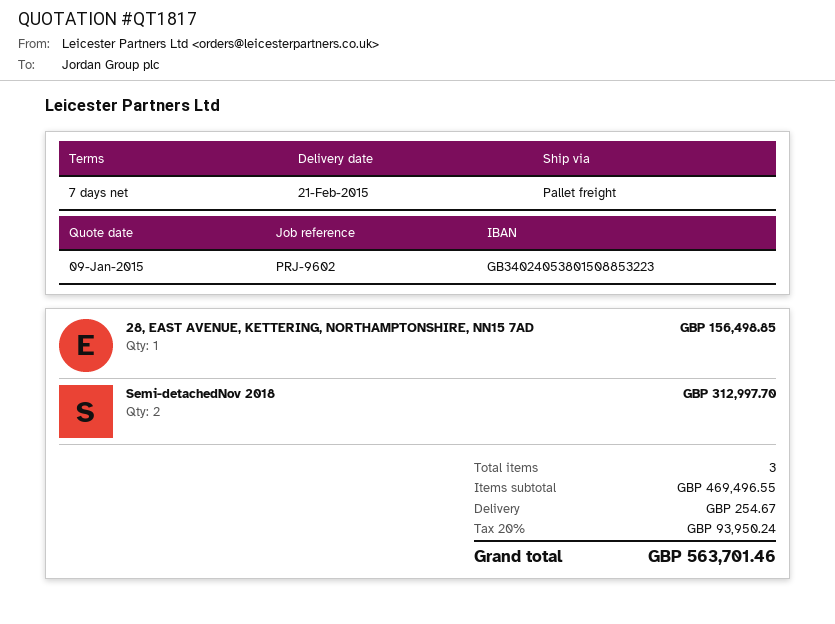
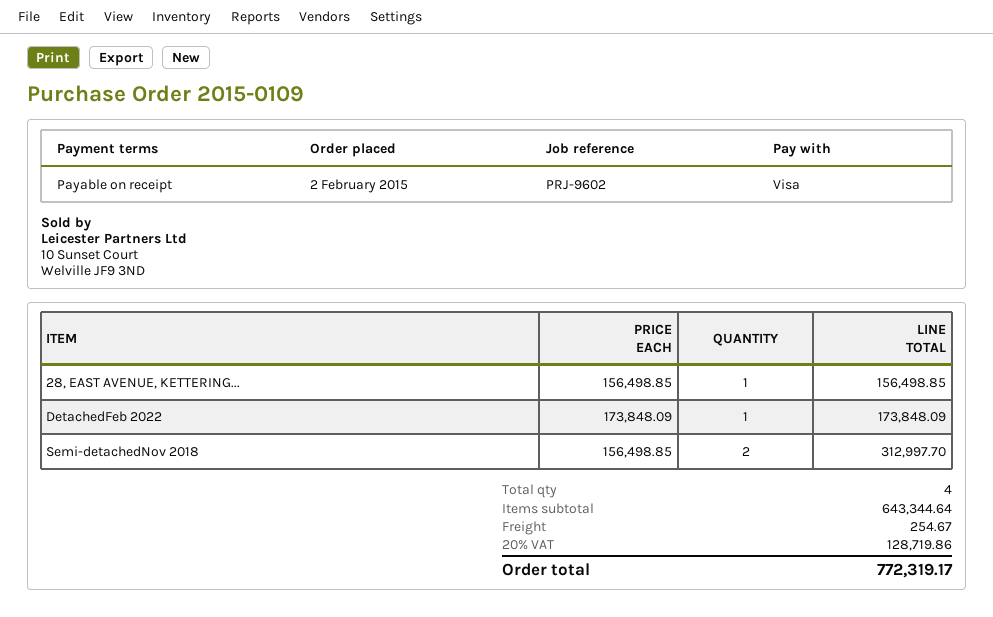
payment terms: 7 days -> on receipt
DetachedFeb 2022: none -> 1 for 173848.09
total quantity: 3 -> 4
subtotal: 469496.55 -> 643344.64
tax: 20% = 93950.24 -> 20% = 128719.86
total: 563701.46 -> 772319.17

